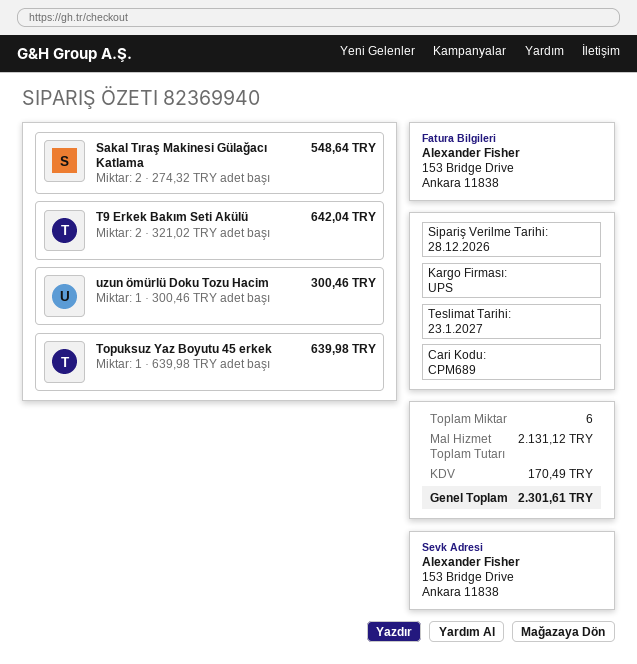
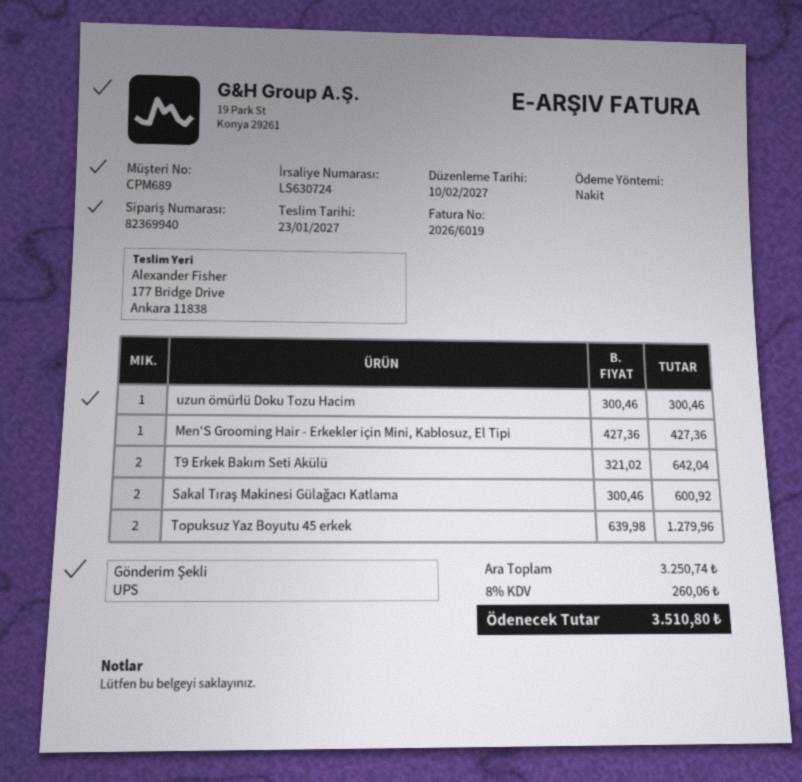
ship to: 153 Bridge Drive, Ankara 11838 -> 177 Bridge Drive, Ankara 11838
Sakal Tıraş Makinesi Gülağacı Katlama: 2 x 274.32 = 548.64 -> 2 x 300.46 = 600.92
Topuksuz Yaz Boyutu 45 erkek: 1 x 639.98 = 639.98 -> 2 x 639.98 = 1279.96
Men'S Grooming Hair - Erkekler için Mini, Kablosuz, El Tipi: none -> 1 x 427.36 = 427.36
subtotal: 2131.12 -> 3250.74
tax: 170.49 -> 260.06
total: 2301.61 -> 3510.80

